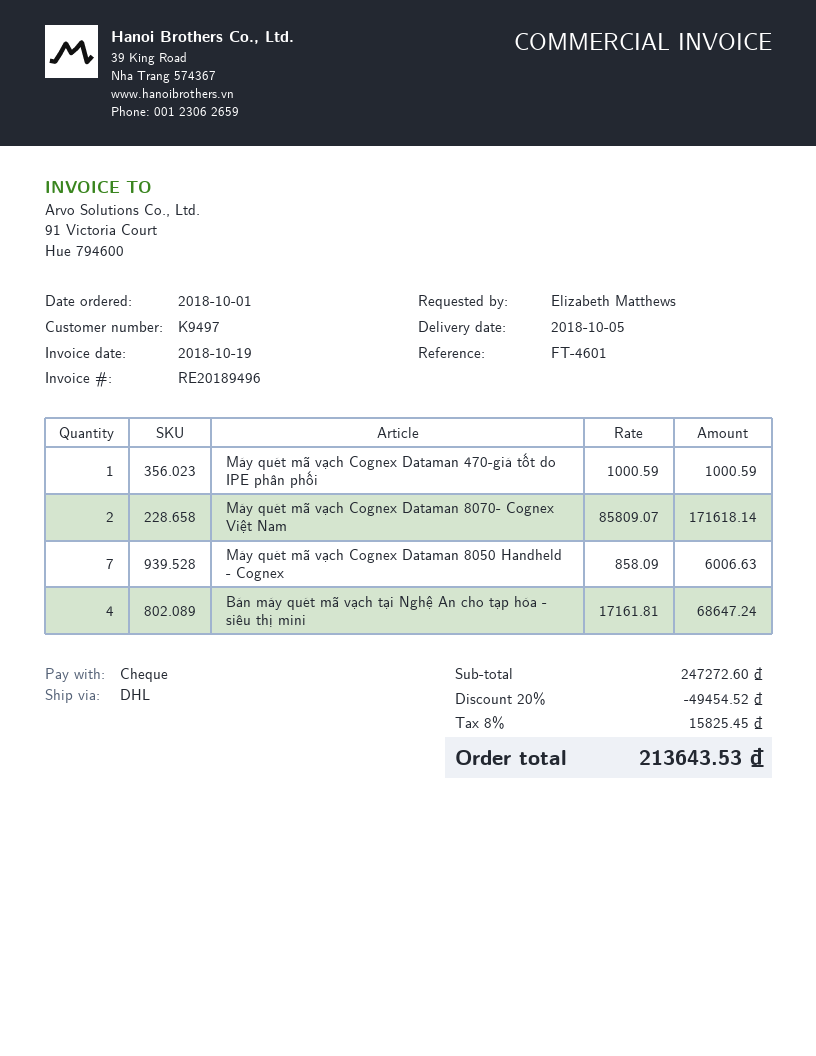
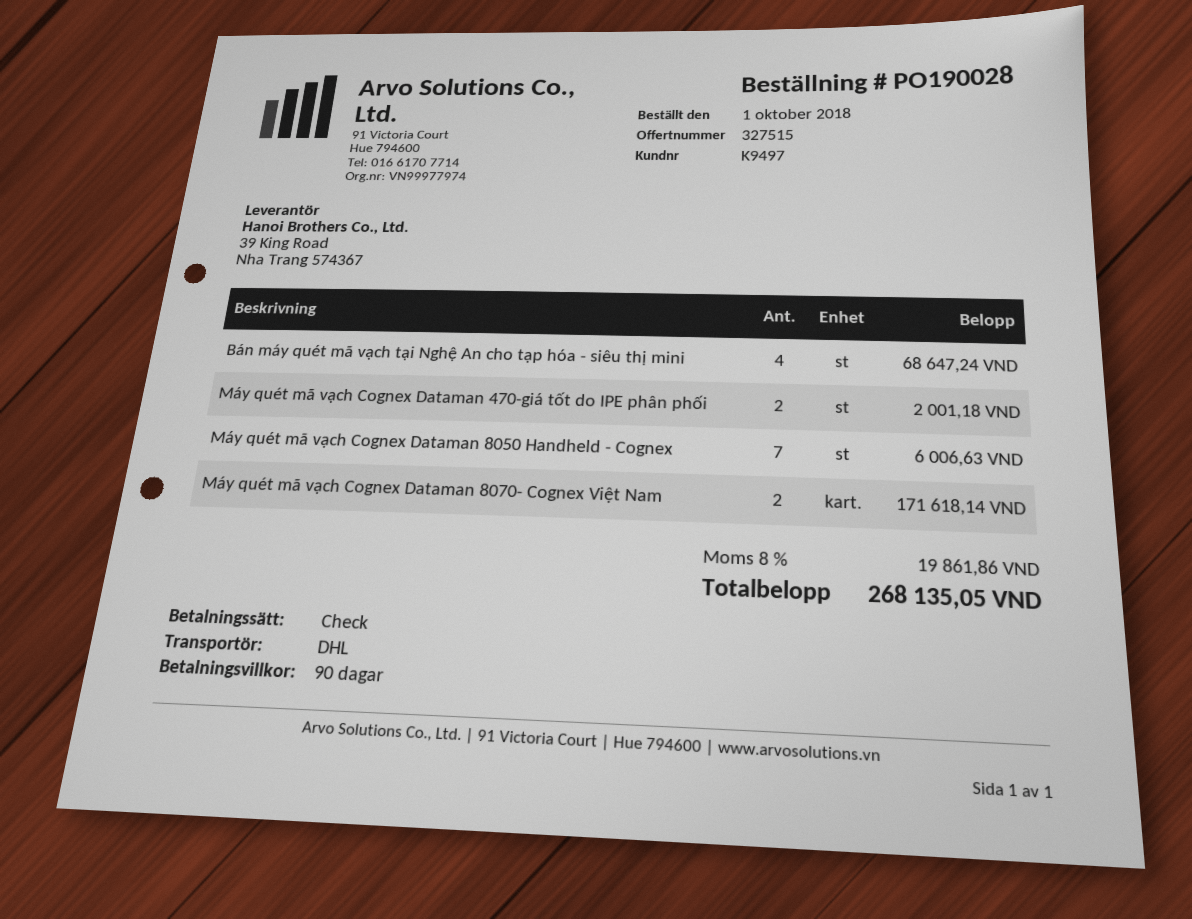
Máy quét mã vạch Cognex Dataman 470-giá tốt do IPE phân phối: 1 for 1000.59 -> 2 for 2001.18
discount: 20% = 49454.52 -> none
tax: 8% = 15825.45 -> 8% = 19861.86
total: 213643.53 -> 268135.05

